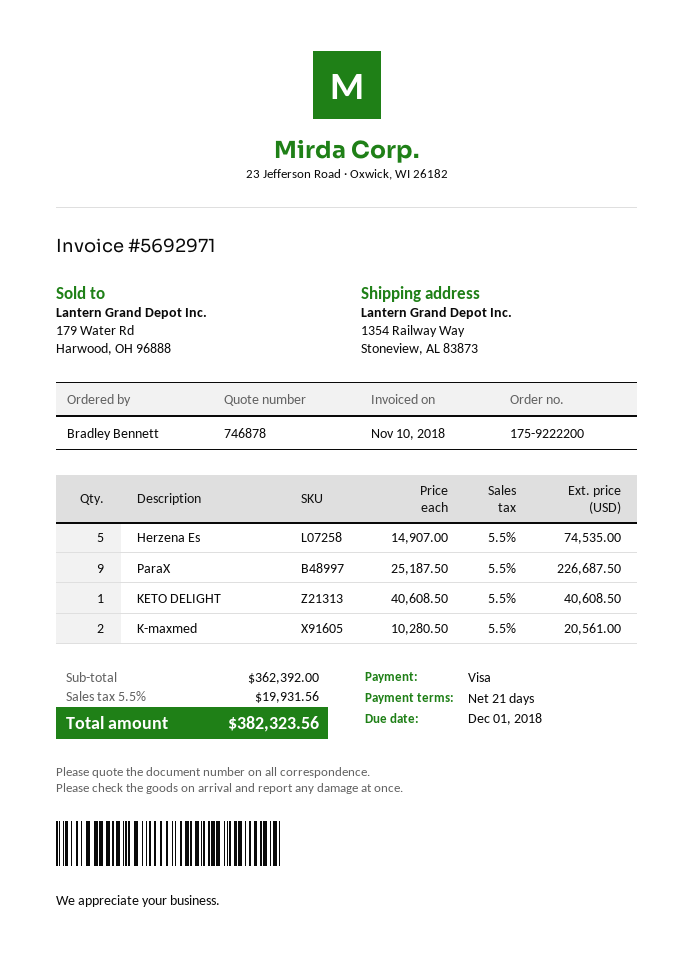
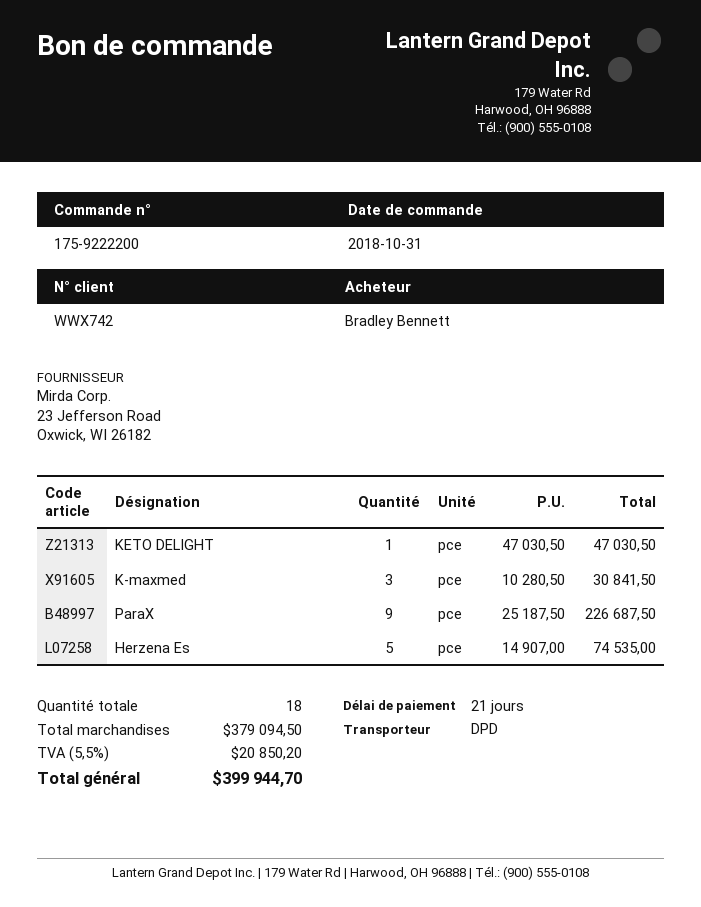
KETO DELIGHT: 1 x 40608.50 = 40608.50 -> 1 x 47030.50 = 47030.50
K-maxmed: 2 x 10280.50 = 20561.00 -> 3 x 10280.50 = 30841.50
subtotal: 362392.00 -> 379094.50
tax: 5.5% = 19931.56 -> 5.5% = 20850.20
total: 382323.56 -> 399944.70

